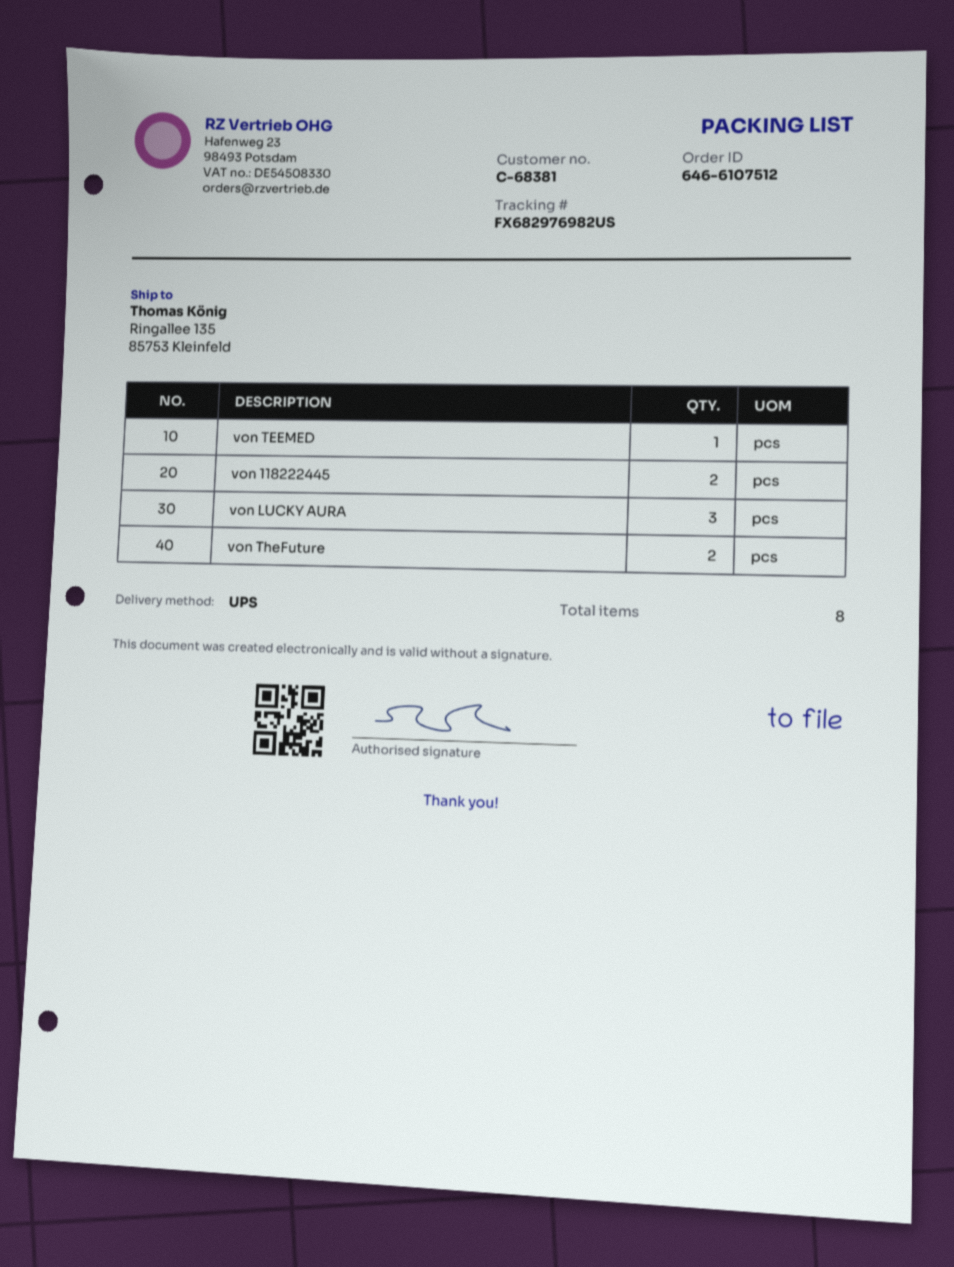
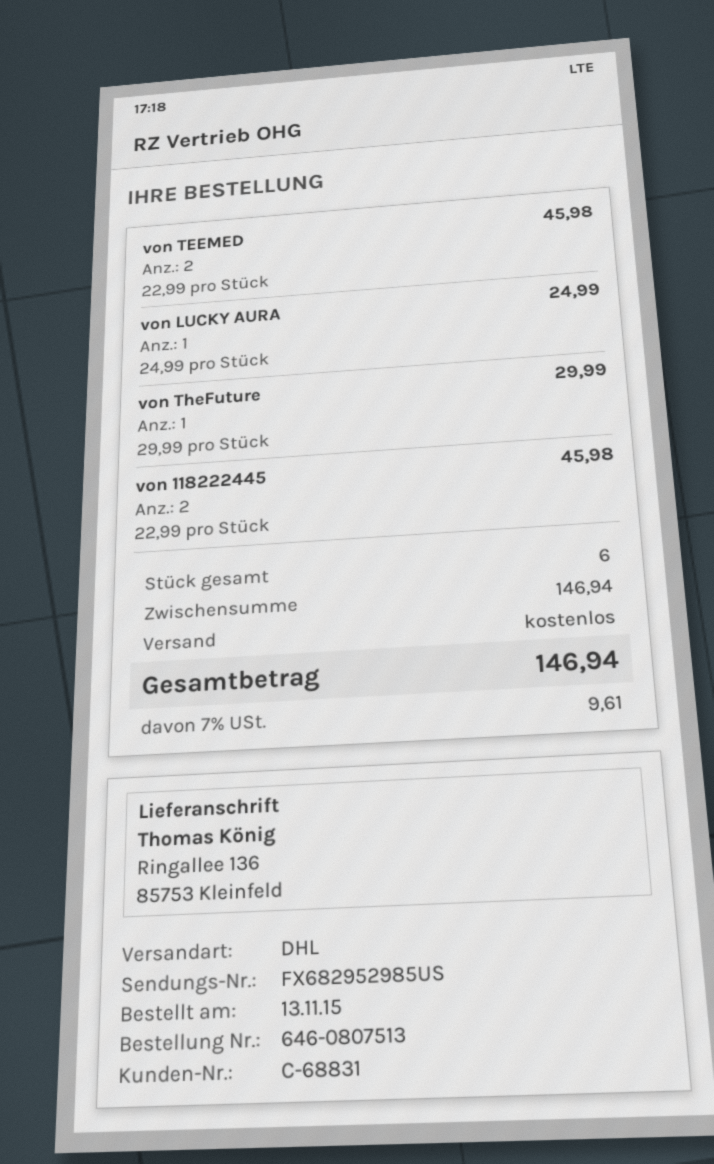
order number: 646-6107512 -> 646-0807513
customer number: C-68381 -> C-68831
shipping method: UPS -> DHL
tracking number: FX682976982US -> FX682952985US
ship to: Ringallee 135, 85753 Kleinfeld -> Ringallee 136, 85753 Kleinfeld
von TEEMED: 1 -> 2
von LUCKY AURA: 3 -> 1
von TheFuture: 2 -> 1
total quantity: 8 -> 6

